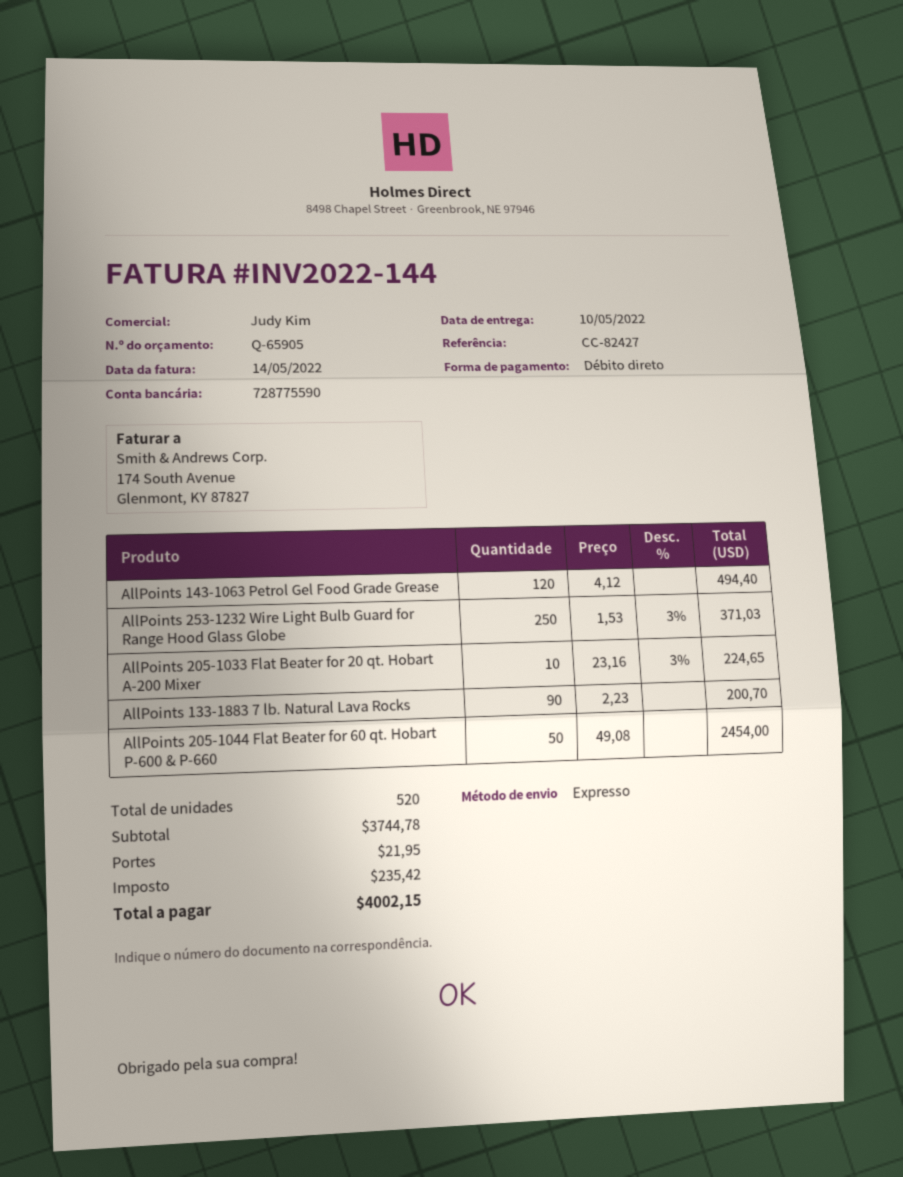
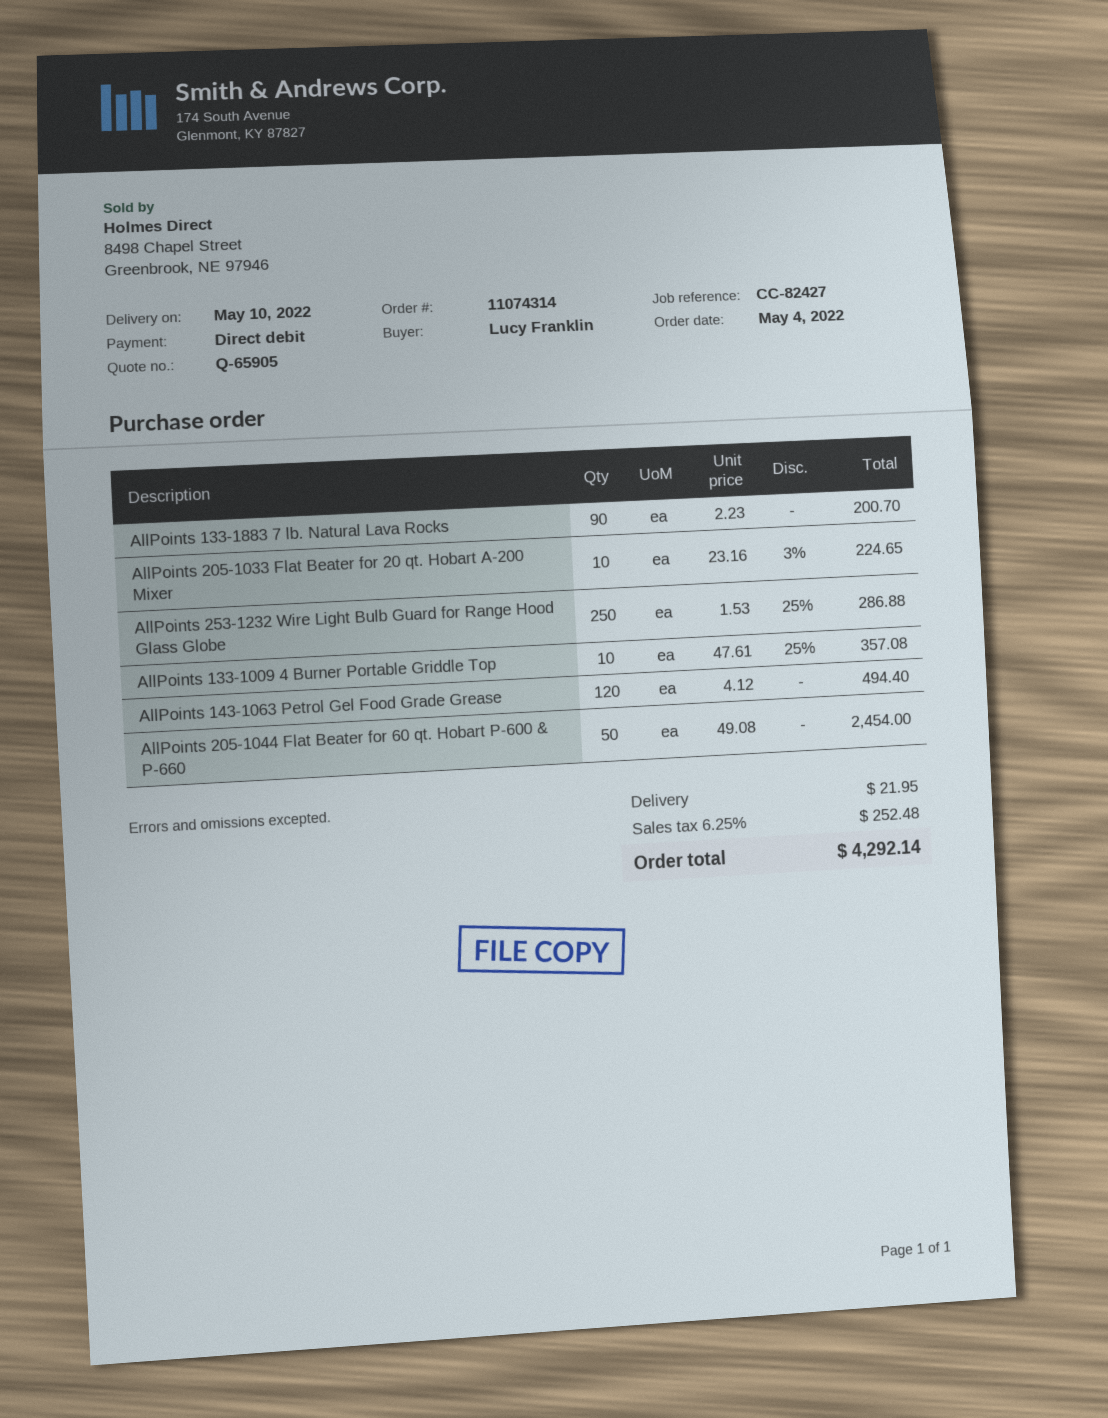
AllPoints 253-1232 Wire Light Bulb Guard for Range Hood Glass Globe: 250 x 1.53 - 3% = 371.03 -> 250 x 1.53 - 25% = 286.88
AllPoints 133-1009 4 Burner Portable Griddle Top: none -> 10 x 47.61 - 25% = 357.08
tax: 235.42 -> 252.48
total: 4002.15 -> 4292.14

